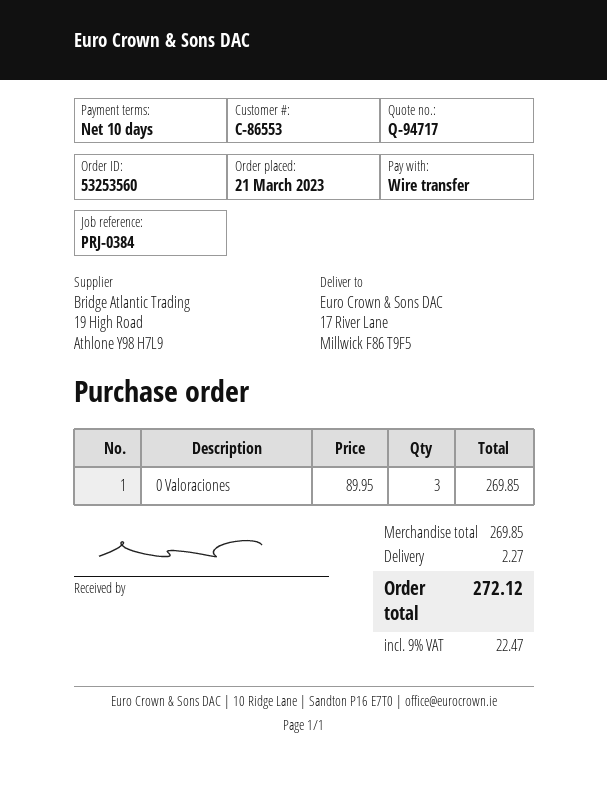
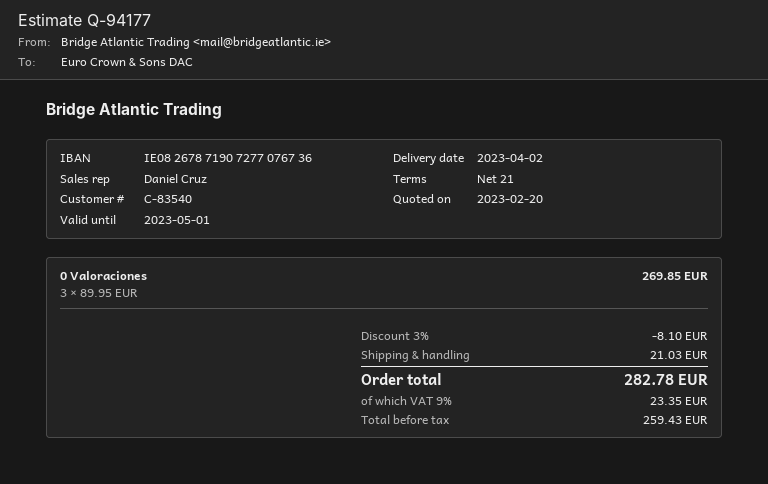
quote number: Q-94717 -> Q-94177
payment terms: 10 days -> 21 days
customer number: C-86553 -> C-83540
discount: none -> 3% = 8.10
shipping: 2.27 -> 21.03
tax: 9% = 22.47 -> 9% = 23.35
total: 272.12 -> 282.78

